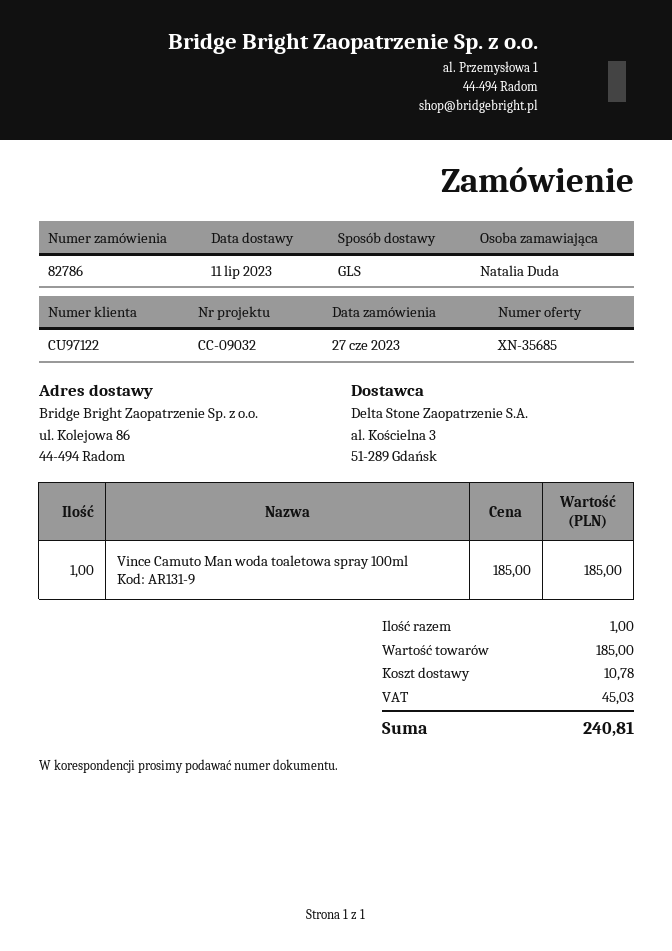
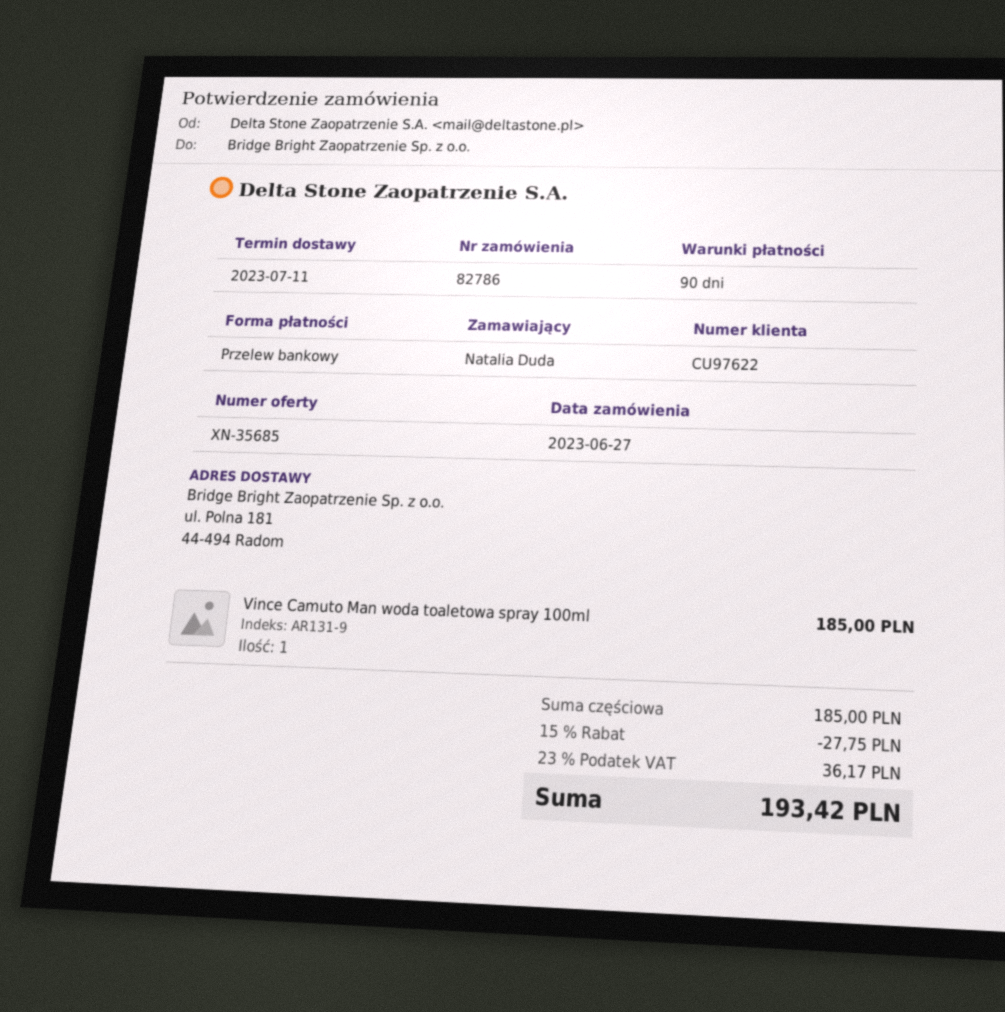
customer number: CU97122 -> CU97622
ship to: ul. Kolejowa 86, 44-494 Radom -> ul. Polna 181, 44-494 Radom
discount: none -> 15% = 27.75
shipping: 10.78 -> none
tax: 45.03 -> 36.17
total: 240.81 -> 193.42

